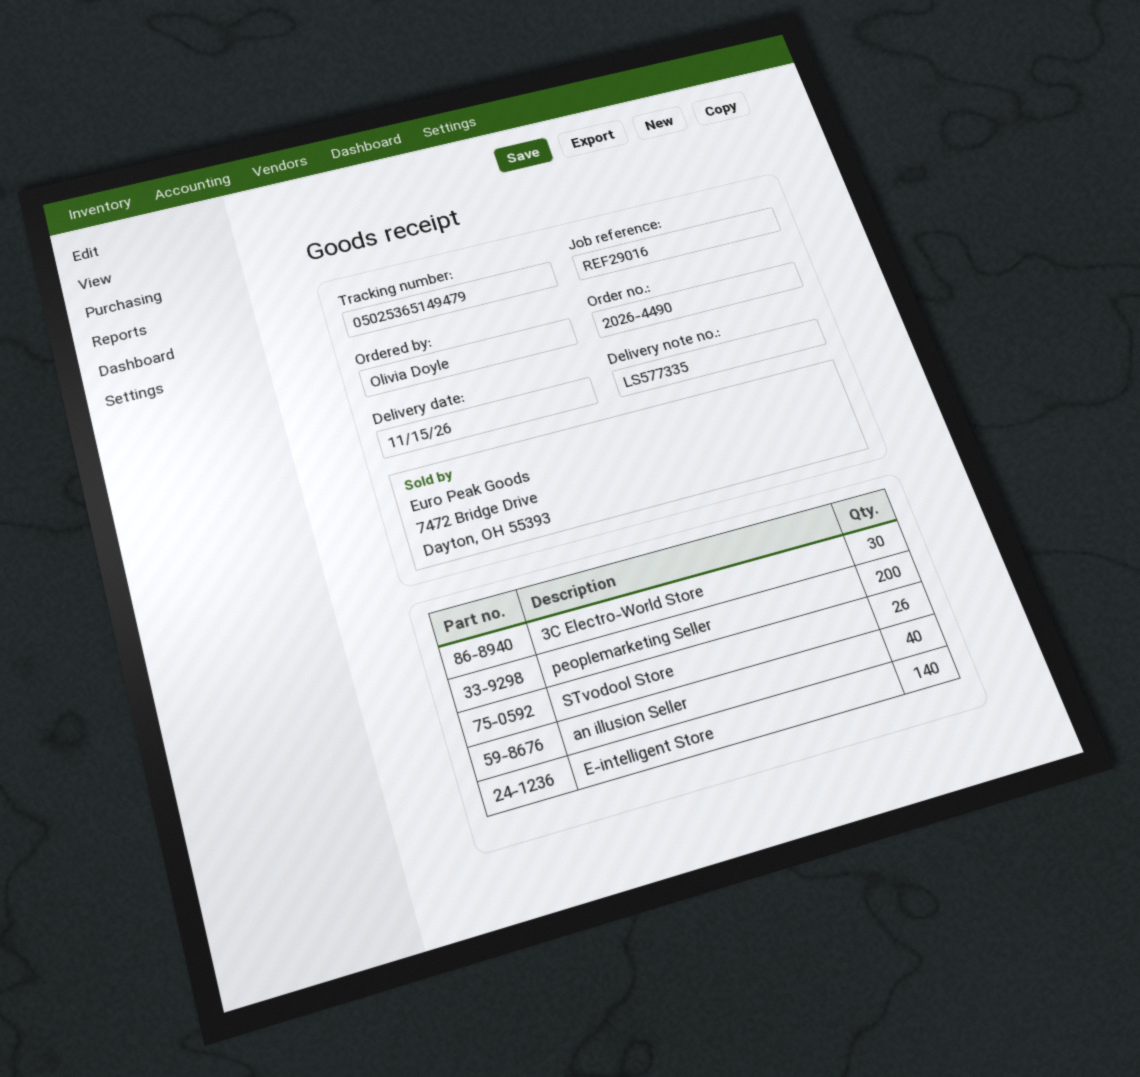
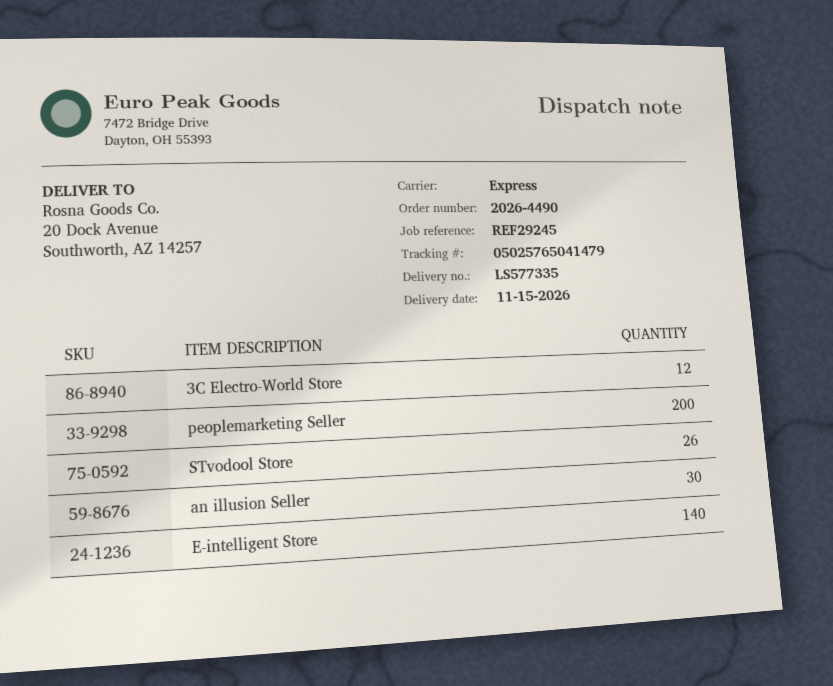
reference: REF29016 -> REF29245
tracking number: 05025365149479 -> 05025765041479
3C Electro-World Store: 30 -> 12
an illusion Seller: 40 -> 30

